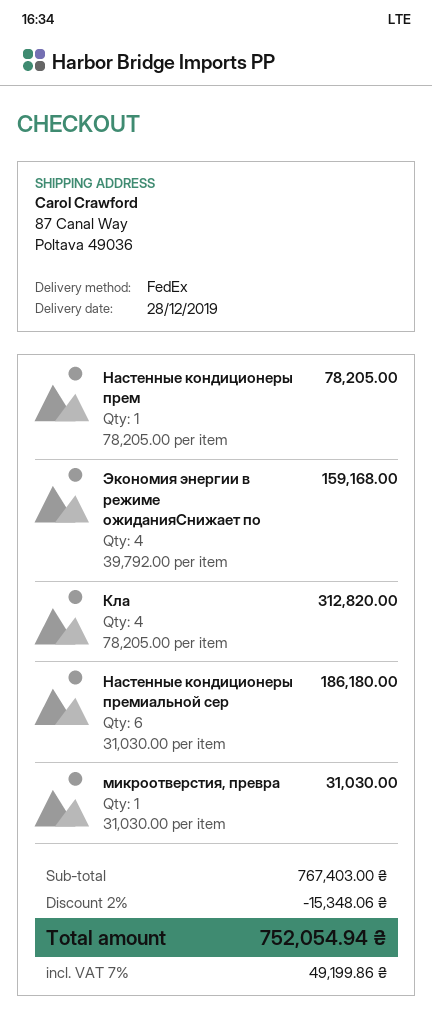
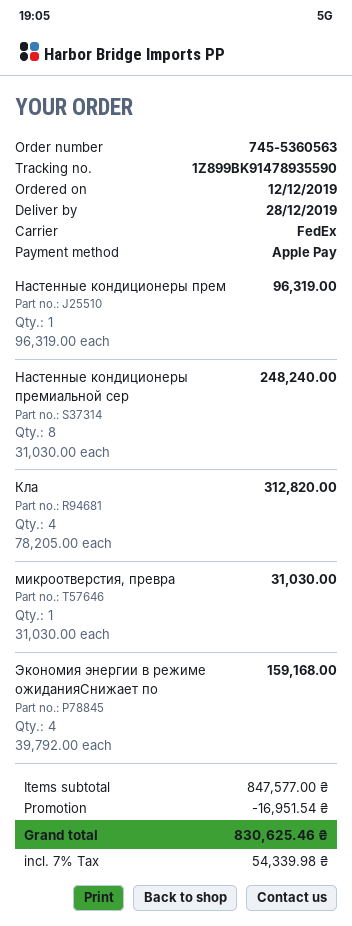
Настенные кондиционеры прем: 1 x 78205.00 = 78205.00 -> 1 x 96319.00 = 96319.00
Настенные кондиционеры премиальной сер: 6 x 31030.00 = 186180.00 -> 8 x 31030.00 = 248240.00
subtotal: 767403.00 -> 847577.00
discount: 15348.06 -> 16951.54
tax: 7% = 49199.86 -> 7% = 54339.98
total: 752054.94 -> 830625.46

